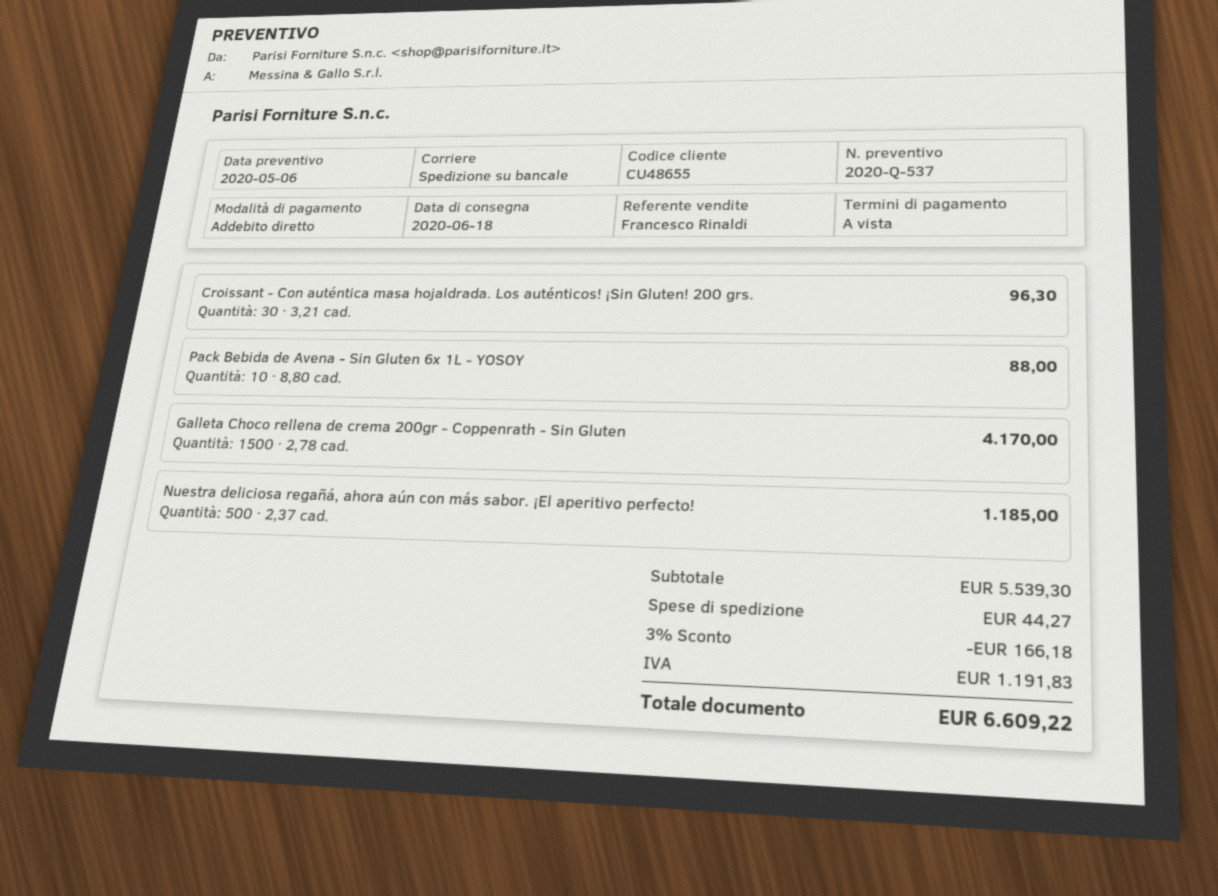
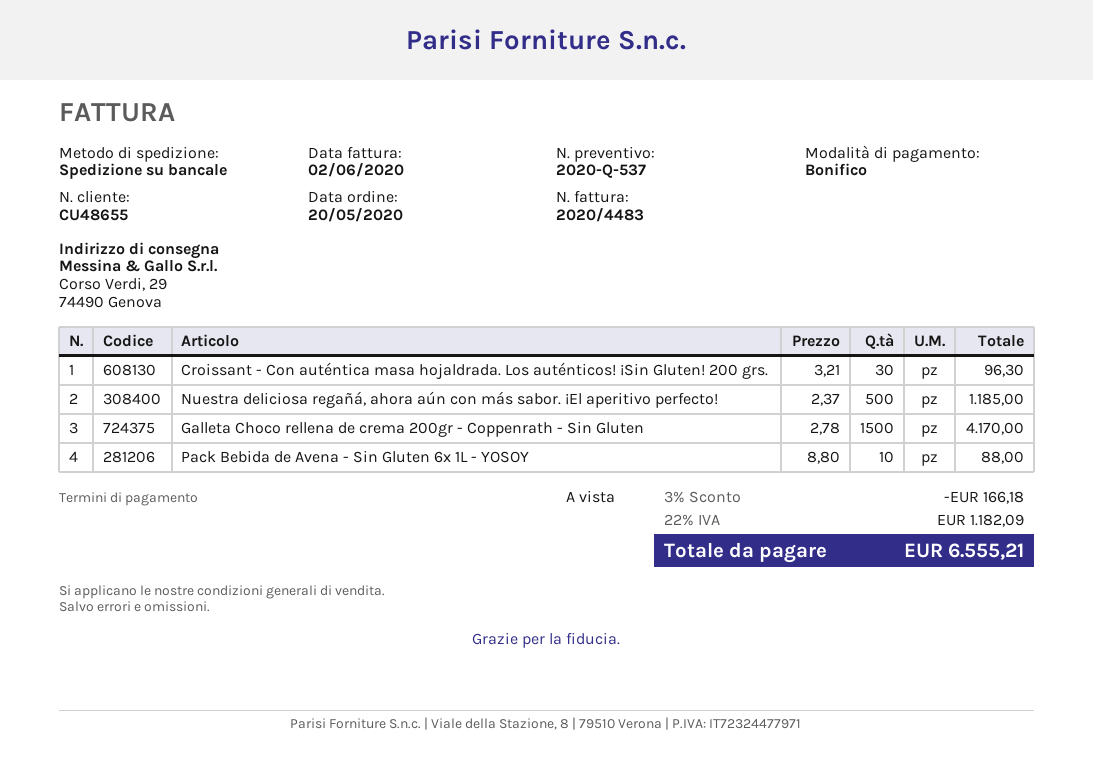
payment method: direct debit -> bank transfer
shipping: 44.27 -> none
tax: 1191.83 -> 1182.09
total: 6609.22 -> 6555.21

